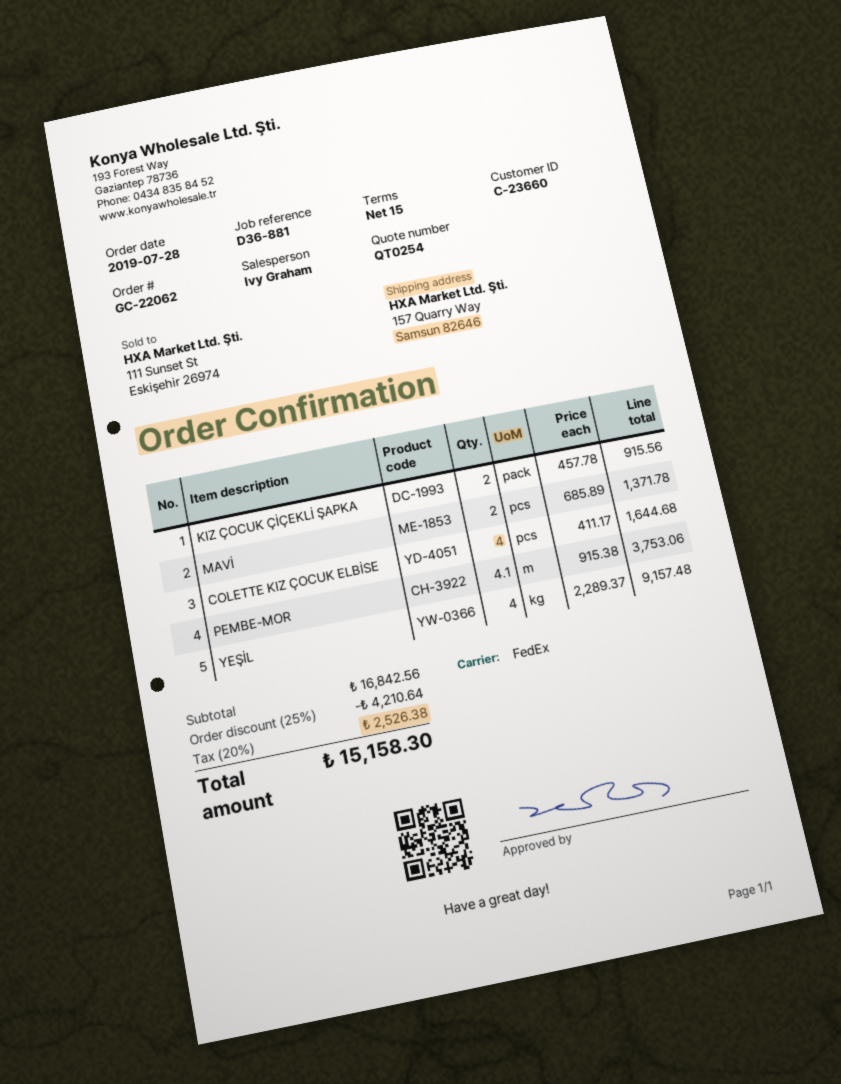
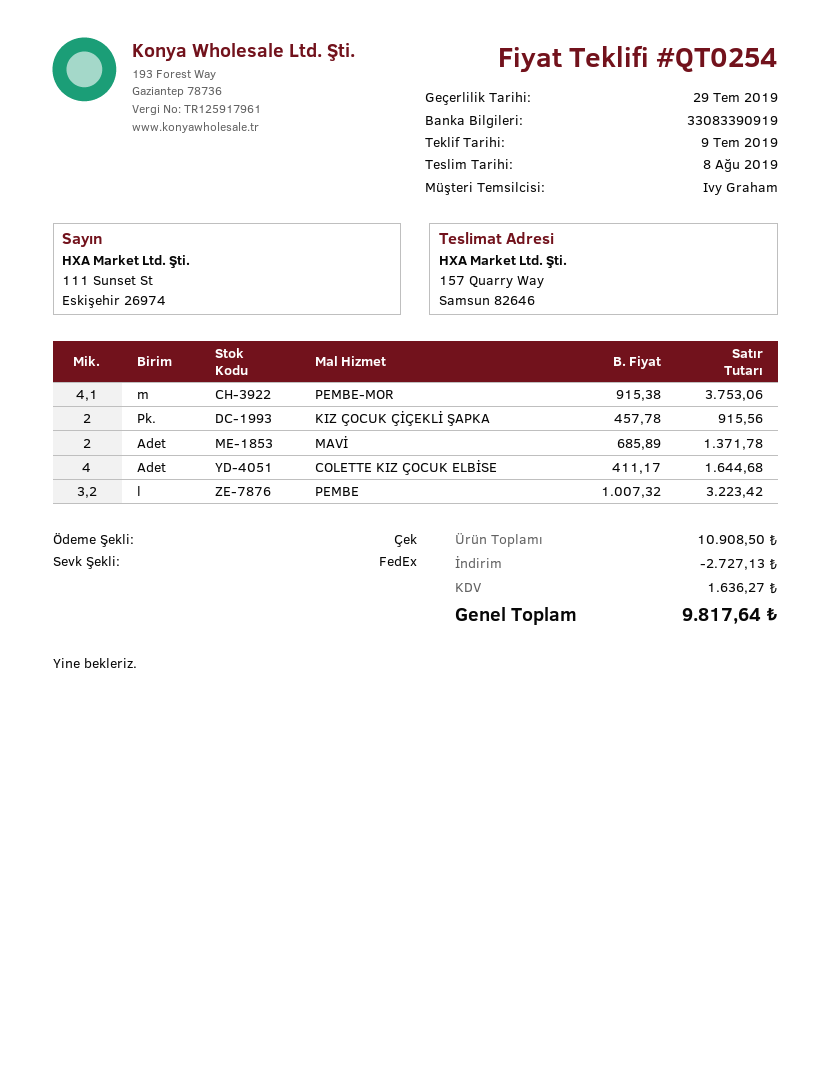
YEŞİL: 4 x 2289.37 = 9157.48 -> none
PEMBE: none -> 3.2 x 1007.32 = 3223.42
subtotal: 16842.56 -> 10908.50
discount: 4210.64 -> 2727.13
tax: 2526.38 -> 1636.27
total: 15158.30 -> 9817.64

